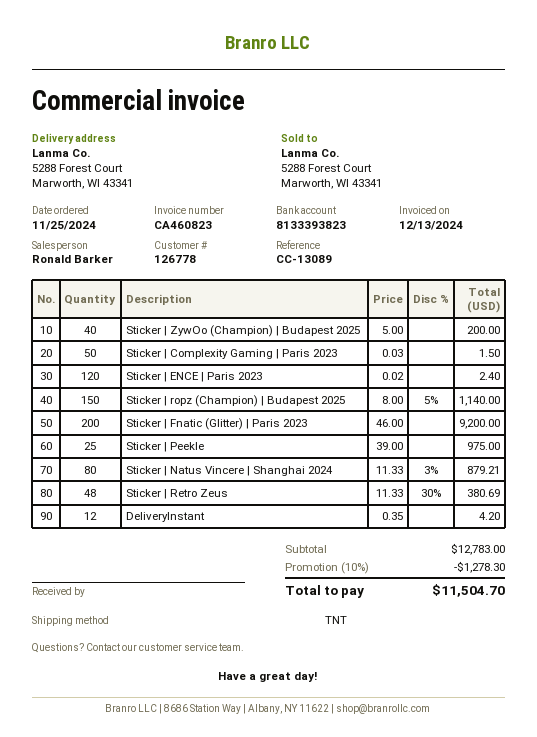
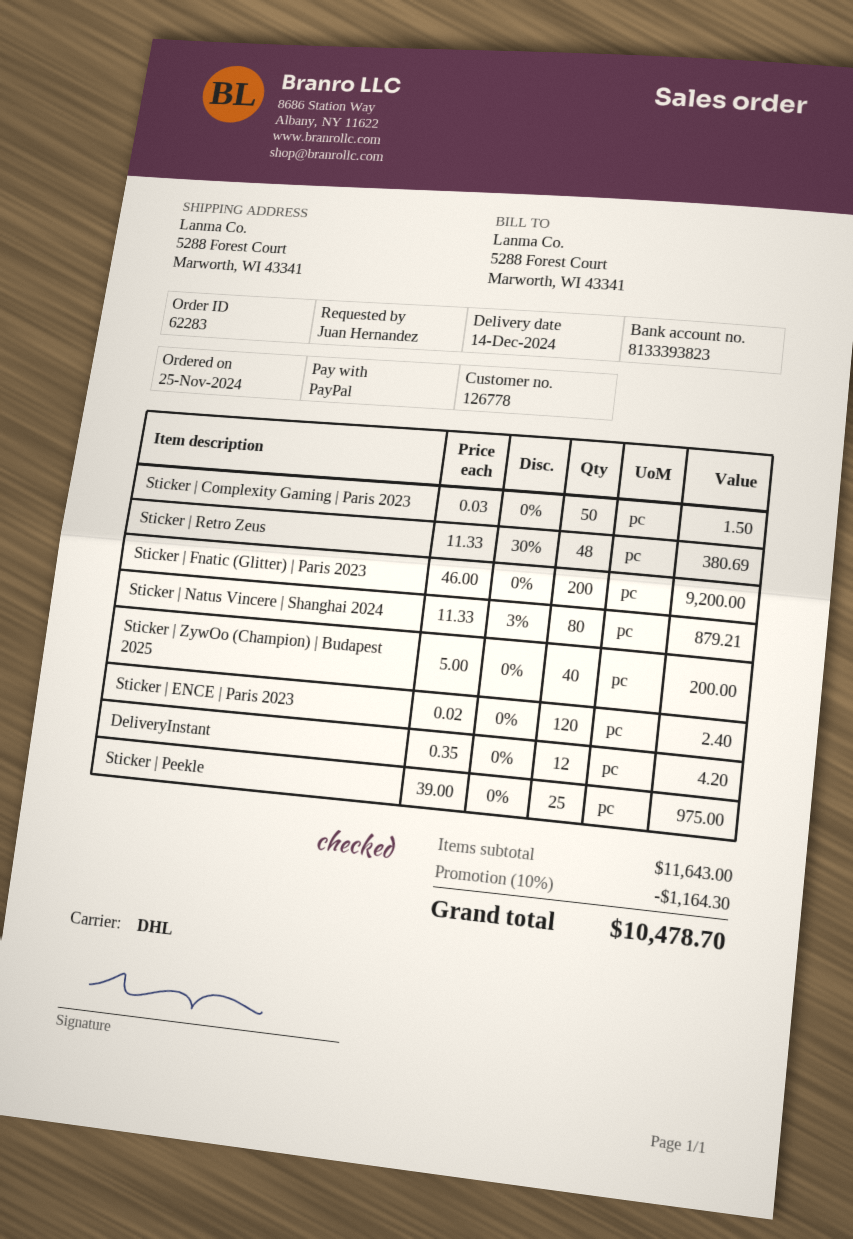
shipping method: TNT -> DHL
Sticker | ropz (Champion) | Budapest 2025: 150 x 8.00 - 5% = 1140.00 -> none
subtotal: 12783.00 -> 11643.00
discount: 10% = 1278.30 -> 10% = 1164.30
total: 11504.70 -> 10478.70

